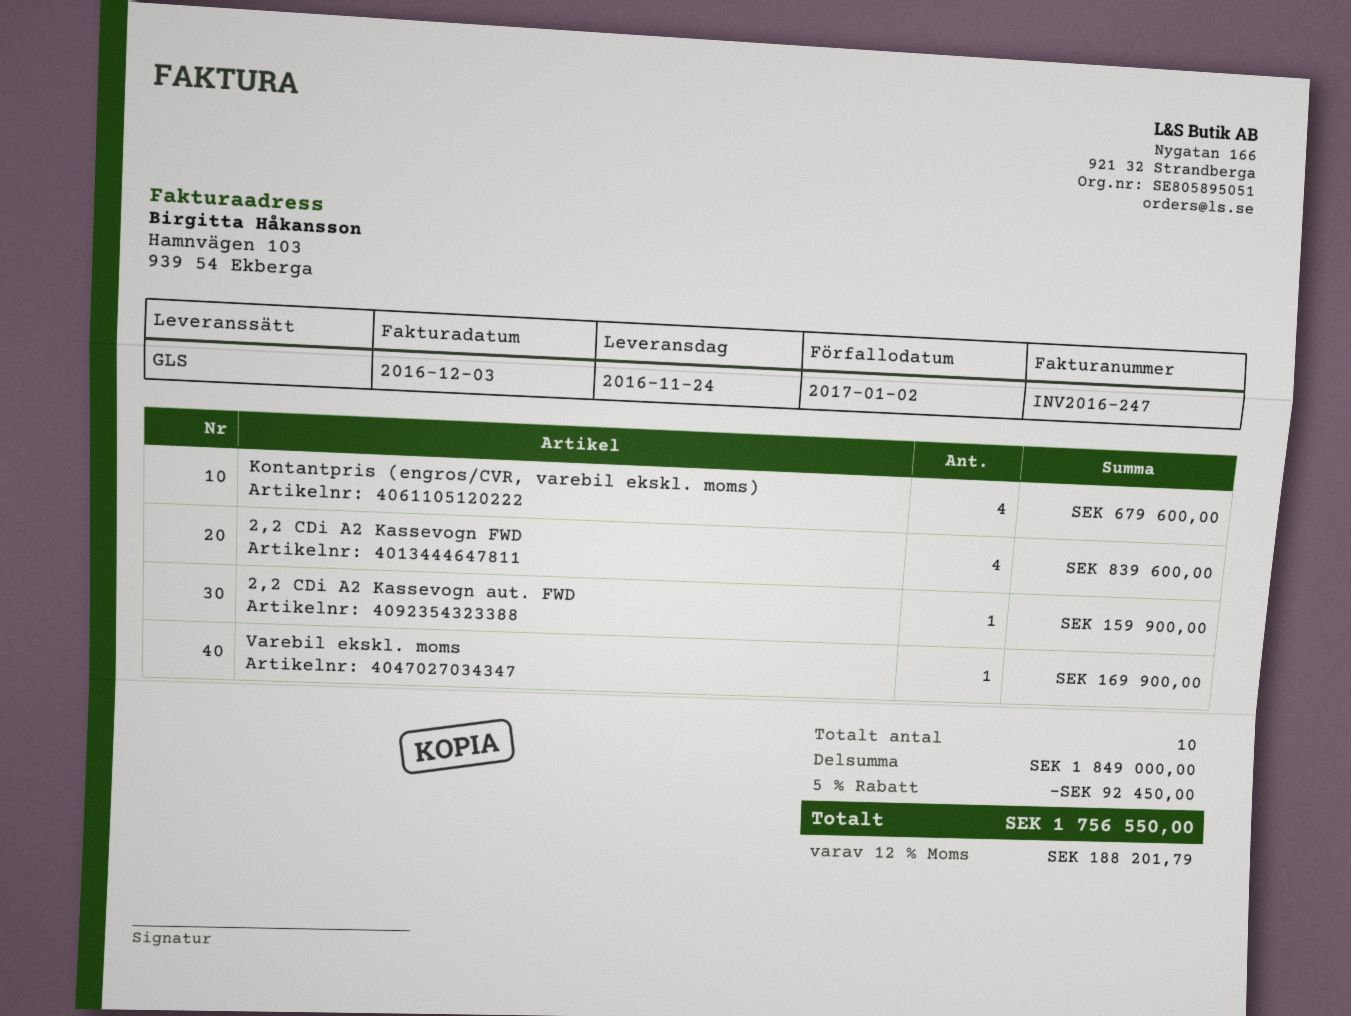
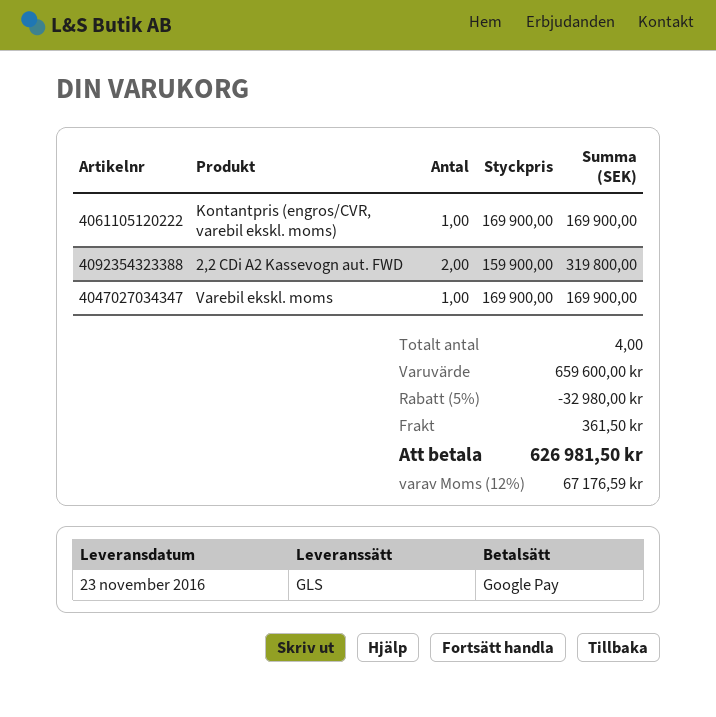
delivery date: 2016-11-24 -> 2016-11-23
Kontantpris (engros/CVR, varebil ekskl. moms): 4 for 679600.00 -> 1 for 169900.00
2,2 CDi A2 Kassevogn FWD: 4 for 839600.00 -> none
2,2 CDi A2 Kassevogn aut. FWD: 1 for 159900.00 -> 2 for 319800.00
total quantity: 10 -> 4
subtotal: 1849000.00 -> 659600.00
discount: 5% = 92450.00 -> 5% = 32980.00
shipping: none -> 361.50
tax: 12% = 188201.79 -> 12% = 67176.59
total: 1756550.00 -> 626981.50

